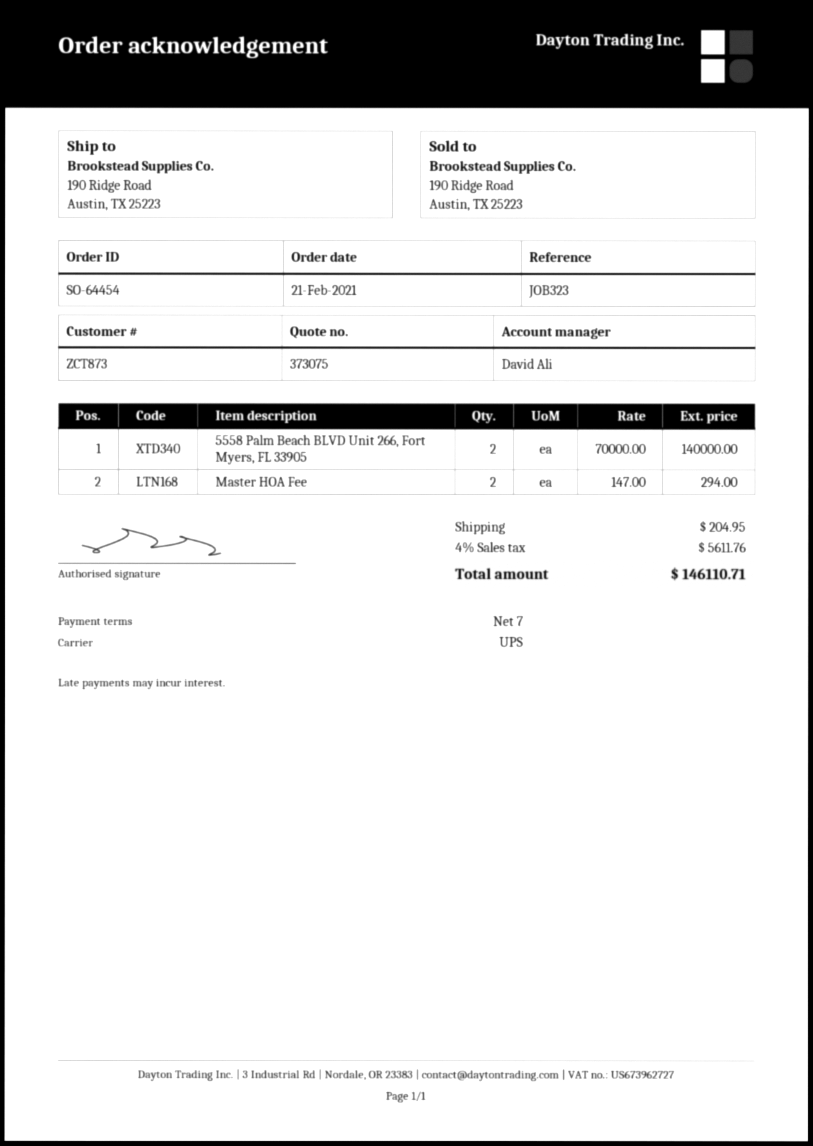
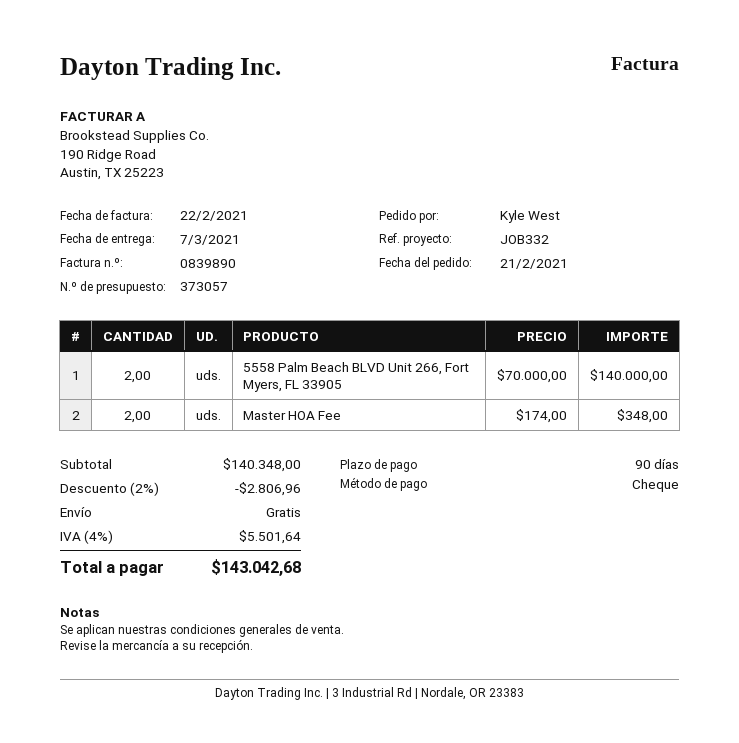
quote number: 373075 -> 373057
payment terms: 7 days -> 90 days
reference: JOB323 -> JOB332
Master HOA Fee: 2 x 147.00 = 294.00 -> 2 x 174.00 = 348.00
discount: none -> 2% = 2806.96
shipping: 204.95 -> 0.00
tax: 4% = 5611.76 -> 4% = 5501.64
total: 146110.71 -> 143042.68

